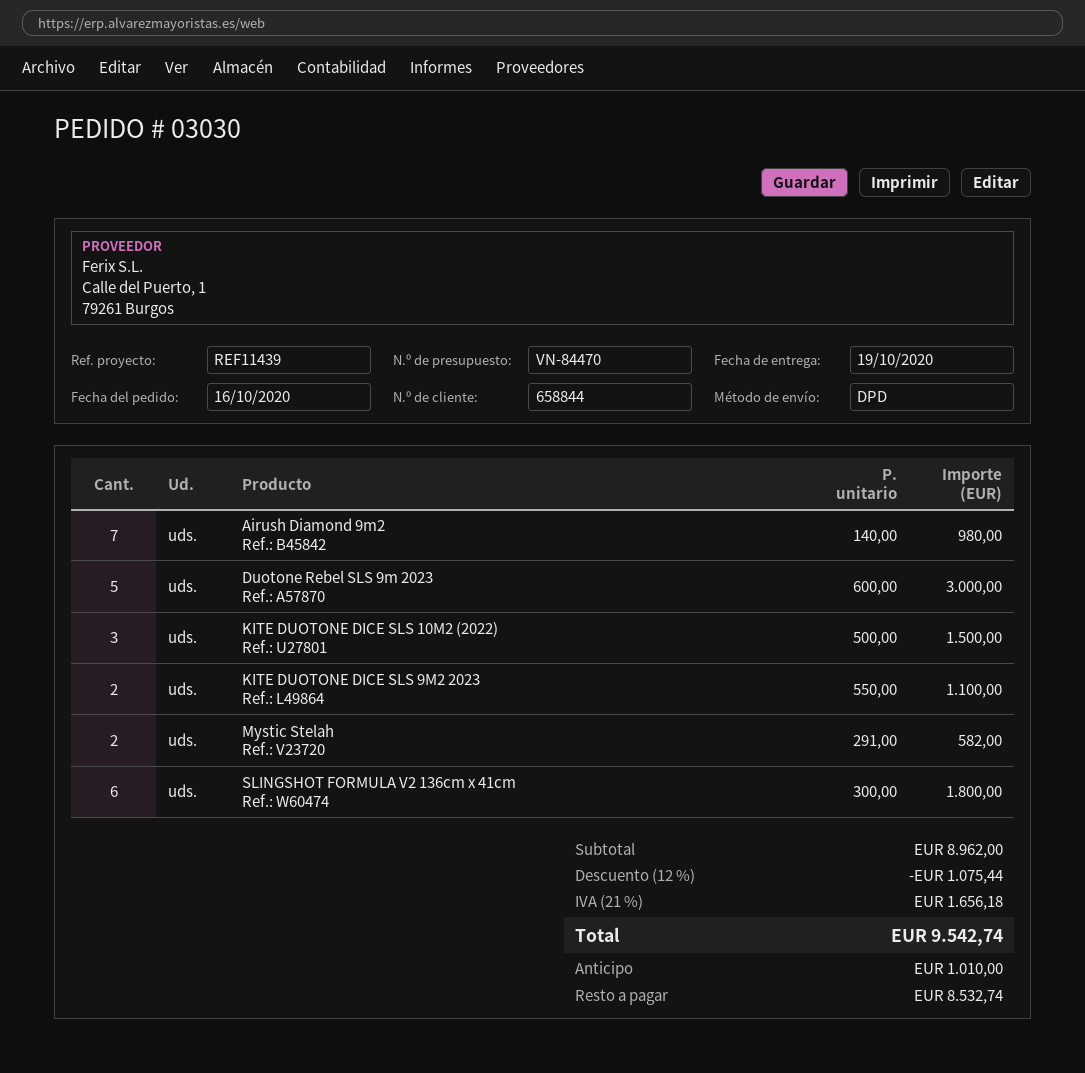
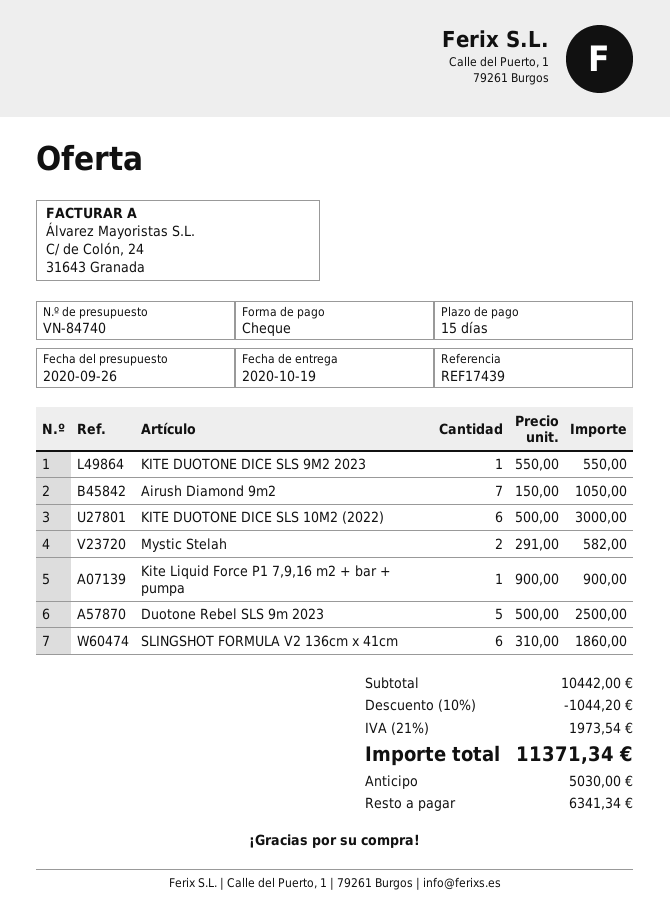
quote number: VN-84470 -> VN-84740
reference: REF11439 -> REF17439
Airush Diamond 9m2: 7 x 140.00 = 980.00 -> 7 x 150.00 = 1050.00
Duotone Rebel SLS 9m 2023: 5 x 600.00 = 3000.00 -> 5 x 500.00 = 2500.00
KITE DUOTONE DICE SLS 10M2 (2022): 3 x 500.00 = 1500.00 -> 6 x 500.00 = 3000.00
KITE DUOTONE DICE SLS 9M2 2023: 2 x 550.00 = 1100.00 -> 1 x 550.00 = 550.00
SLINGSHOT FORMULA V2 136cm x 41cm: 6 x 300.00 = 1800.00 -> 6 x 310.00 = 1860.00
Kite Liquid Force P1 7,9,16 m2 + bar + pumpa: none -> 1 x 900.00 = 900.00
subtotal: 8962.00 -> 10442.00
discount: 12% = 1075.44 -> 10% = 1044.20
tax: 21% = 1656.18 -> 21% = 1973.54
total: 9542.74 -> 11371.34
deposit: 1010.00 -> 5030.00
balance: 8532.74 -> 6341.34

